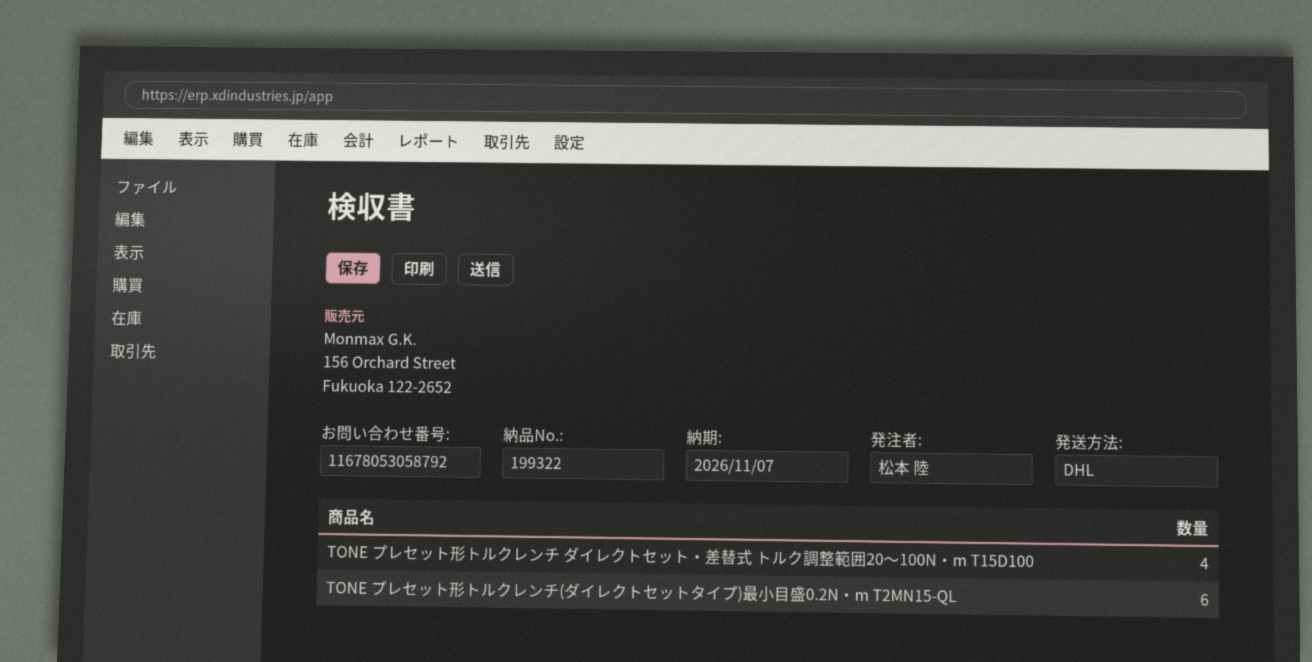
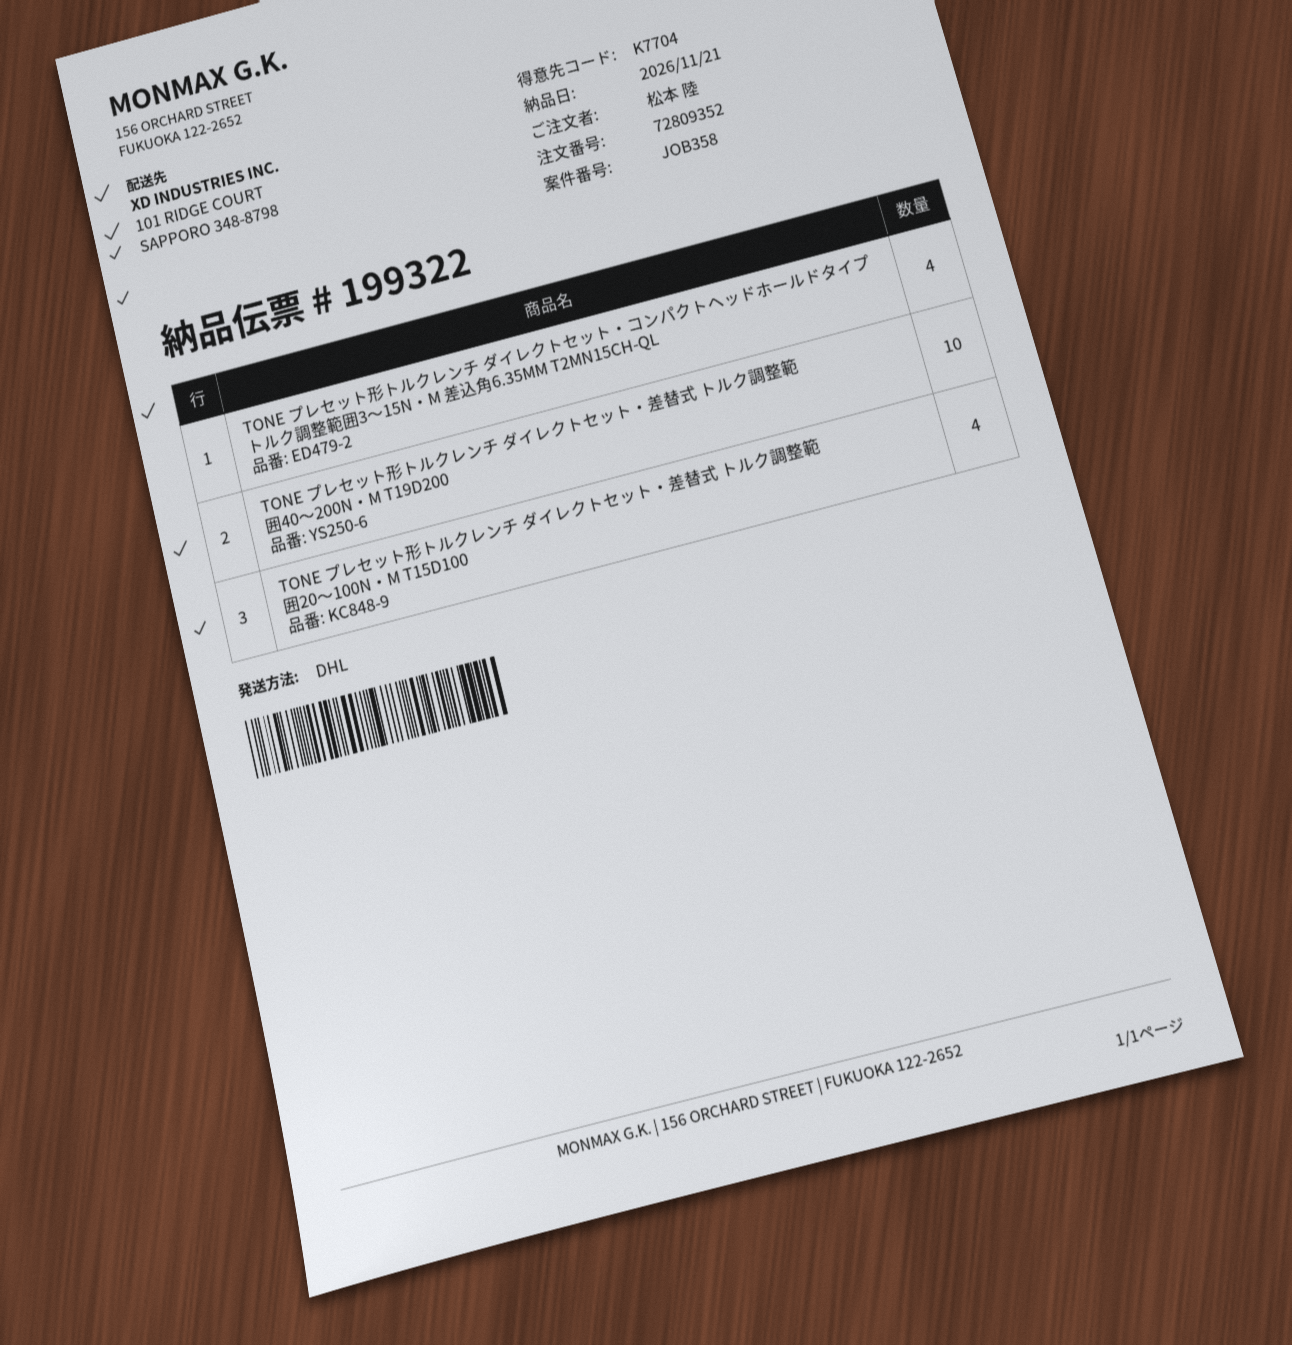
delivery date: 2026-11-07 -> 2026-11-21
TONE プレセット形トルクレンチ(ダイレクトセットタイプ)最小目盛0.2N・m T2MN15-QL: 6 -> none
TONE プレセット形トルクレンチ ダイレクトセット・コンパクトヘッドホールドタイプ トルク調整範囲3〜15N・M 差込角6.35MM T2MN15CH-QL: none -> 4
TONE プレセット形トルクレンチ ダイレクトセット・差替式 トルク調整範囲40〜200N・M T19D200: none -> 10

